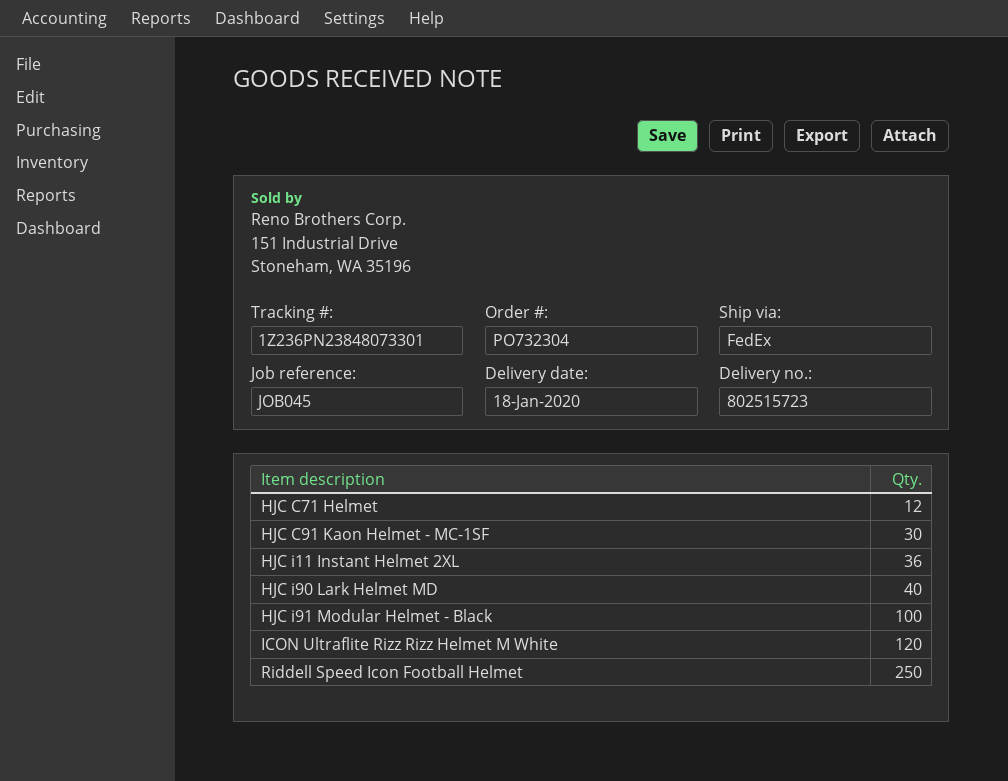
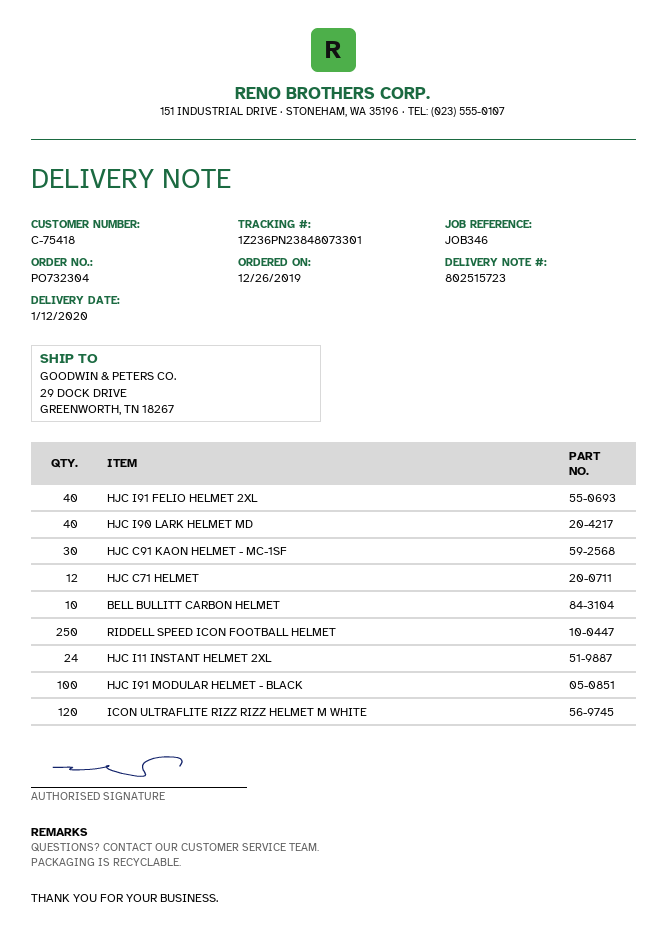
delivery date: 2020-01-18 -> 2020-01-12
reference: JOB045 -> JOB346
HJC i11 Instant Helmet 2XL: 36 -> 24
HJC I91 FELIO HELMET 2XL: none -> 40
BELL BULLITT CARBON HELMET: none -> 10

